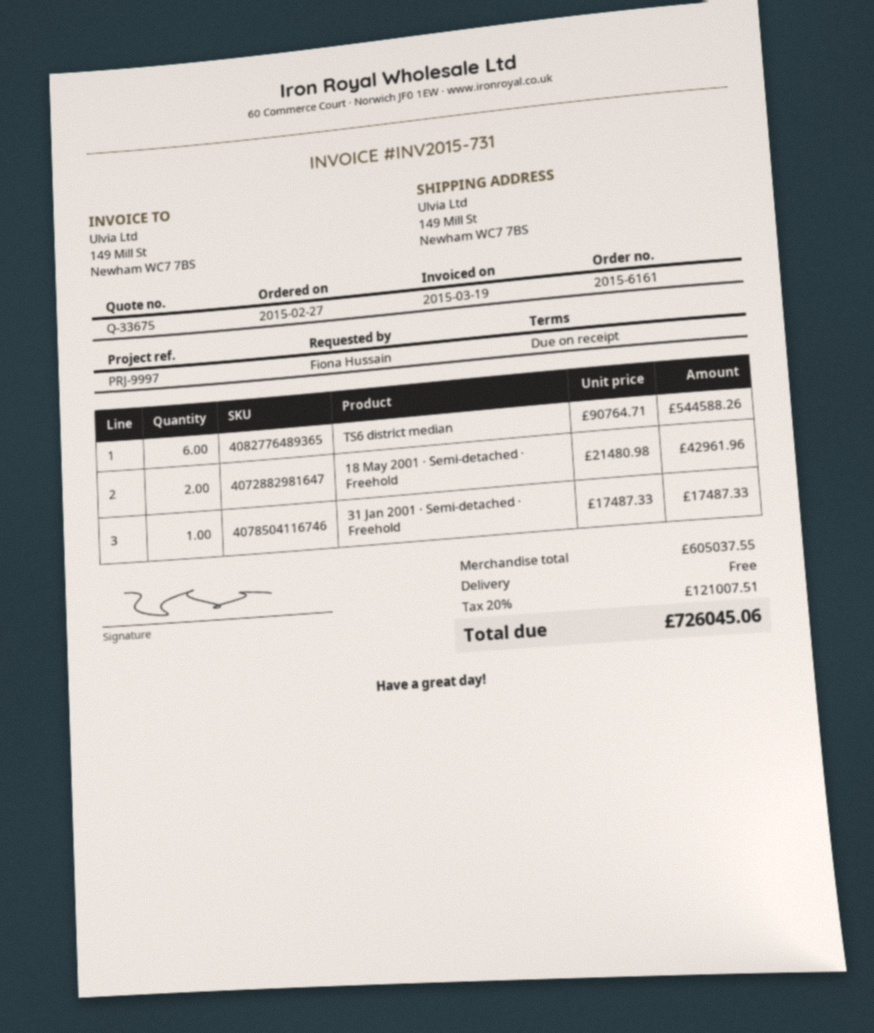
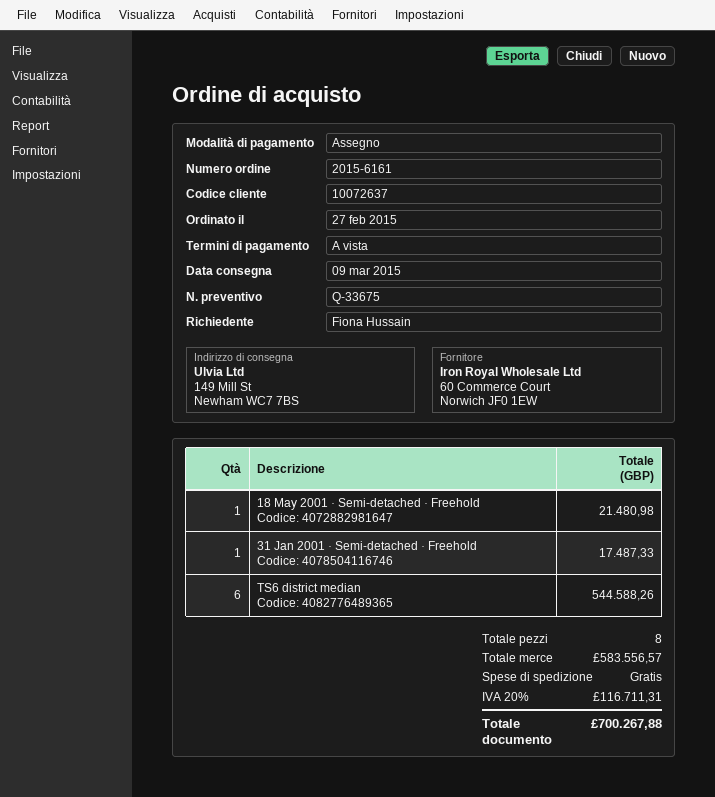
18 May 2001 · Semi-detached · Freehold: 2 for 42961.96 -> 1 for 21480.98
subtotal: 605037.55 -> 583556.57
tax: 20% = 121007.51 -> 20% = 116711.31
total: 726045.06 -> 700267.88

